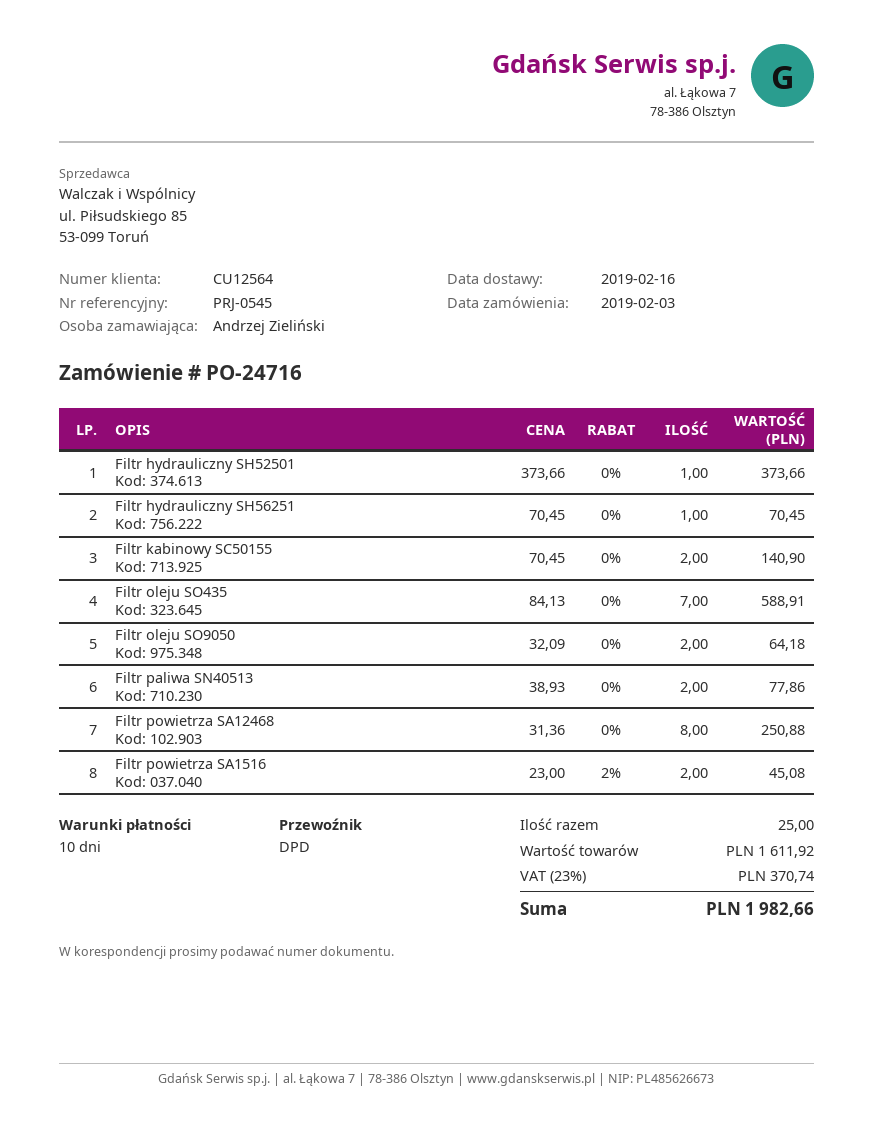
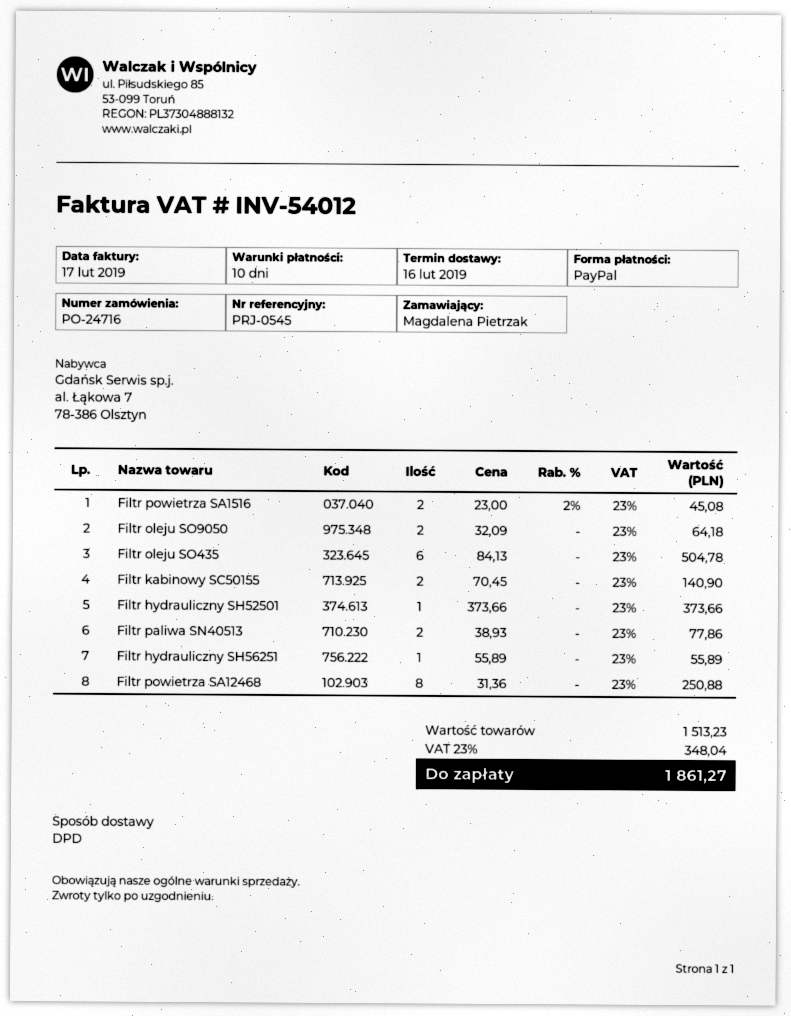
ordered by: Andrzej Zieliński -> Magdalena Pietrzak
Filtr hydrauliczny SH56251: 1 x 70.45 = 70.45 -> 1 x 55.89 = 55.89
Filtr oleju SO435: 7 x 84.13 = 588.91 -> 6 x 84.13 = 504.78
subtotal: 1611.92 -> 1513.23
tax: 23% = 370.74 -> 23% = 348.04
total: 1982.66 -> 1861.27

